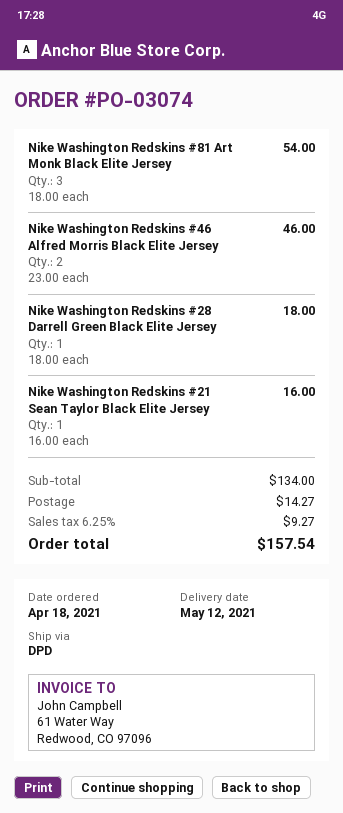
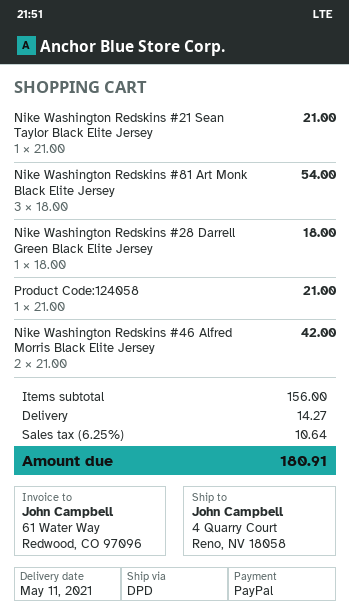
delivery date: 2021-05-12 -> 2021-05-11
Nike Washington Redskins #46 Alfred Morris Black Elite Jersey: 2 x 23.00 = 46.00 -> 2 x 21.00 = 42.00
Nike Washington Redskins #21 Sean Taylor Black Elite Jersey: 1 x 16.00 = 16.00 -> 1 x 21.00 = 21.00
Product Code:124058: none -> 1 x 21.00 = 21.00
subtotal: 134.00 -> 156.00
tax: 6.25% = 9.27 -> 6.25% = 10.64
total: 157.54 -> 180.91

